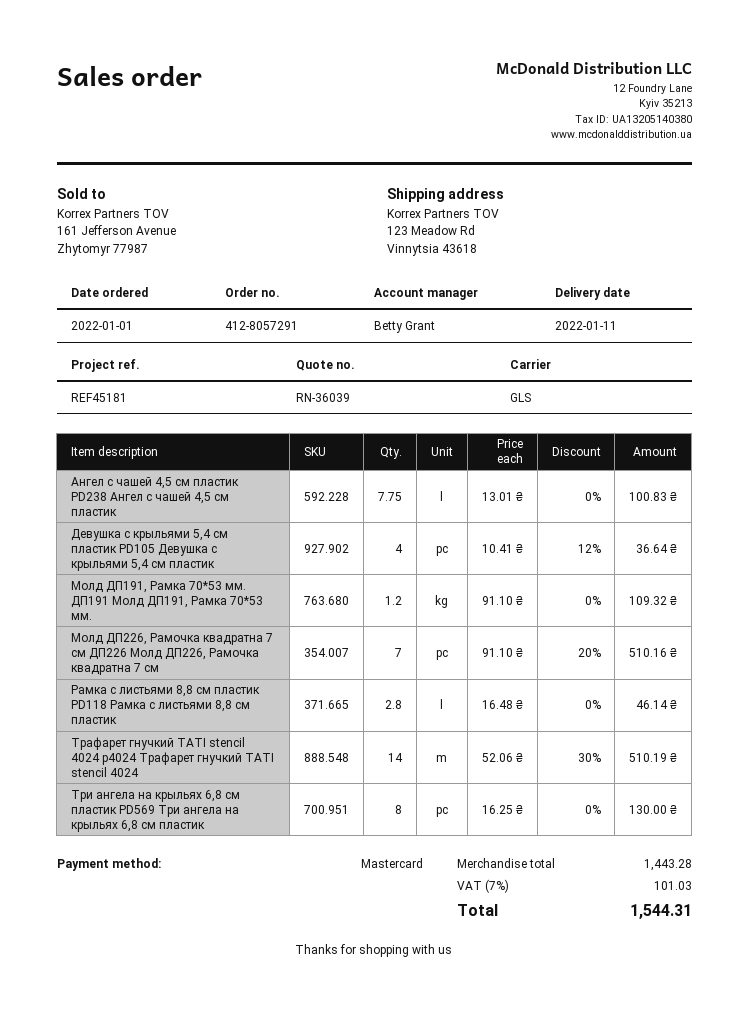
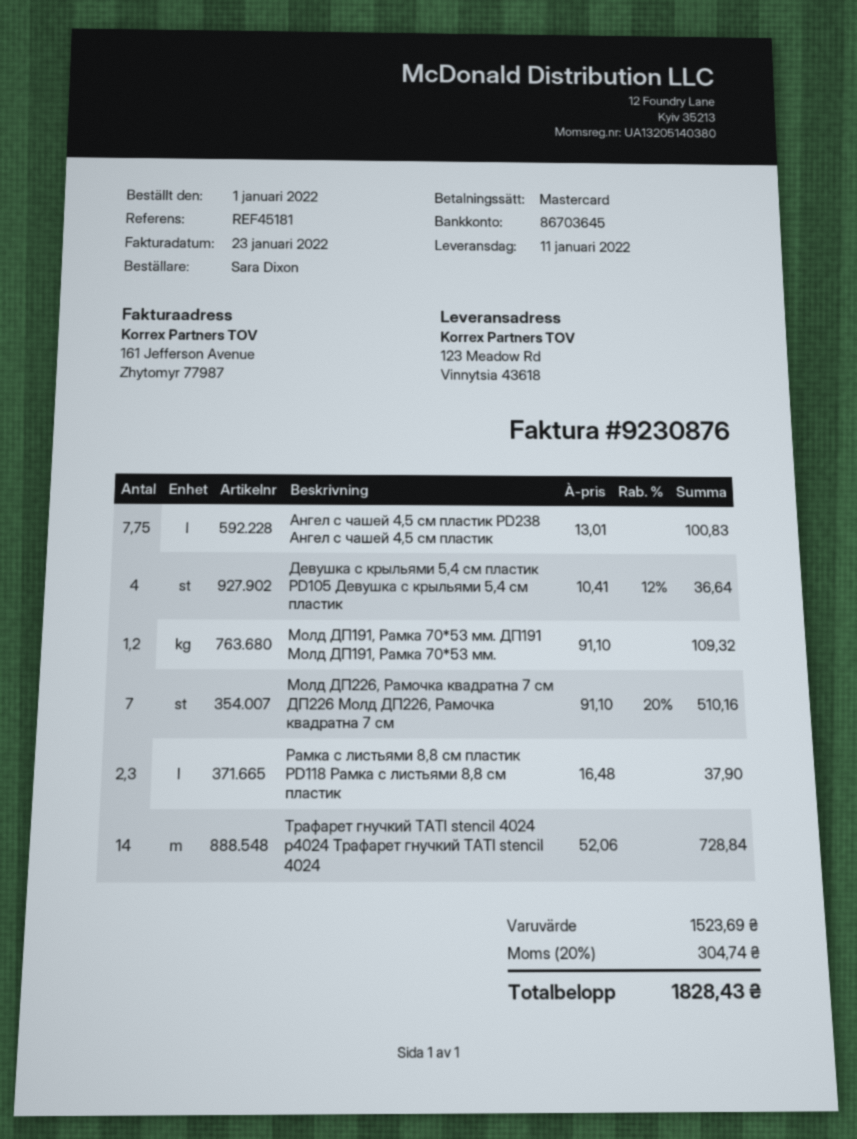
Рамка с листьями 8,8 см пластик РD118 Рамка с листьями 8,8 см пластик: 2.8 x 16.48 = 46.14 -> 2.3 x 16.48 = 37.90
Трафарет гнучкий TATI stencil 4024 p4024 Трафарет гнучкий TATI stencil 4024: 14 x 52.06 - 30% = 510.19 -> 14 x 52.06 = 728.84
Три ангела на крыльях 6,8 см пластик РD569 Три ангела на крыльях 6,8 см пластик: 8 x 16.25 = 130.00 -> none
subtotal: 1443.28 -> 1523.69
tax: 7% = 101.03 -> 20% = 304.74
total: 1544.31 -> 1828.43

